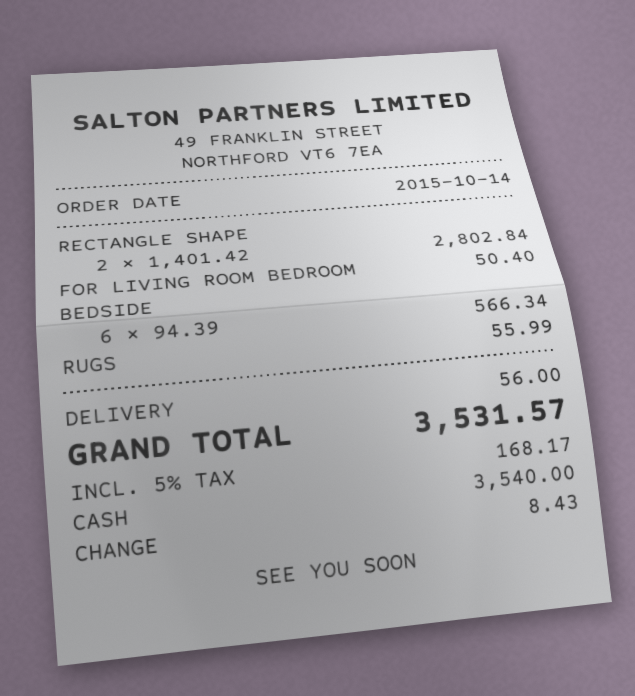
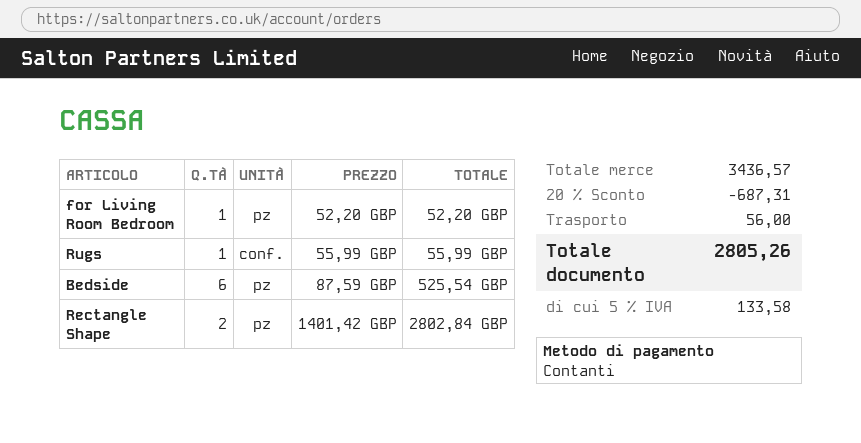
FOR LIVING ROOM BEDROOM: 1 x 50.40 = 50.40 -> 1 x 52.20 = 52.20
BEDSIDE: 6 x 94.39 = 566.34 -> 6 x 87.59 = 525.54
discount: none -> 20% = 687.31
tax: 5% = 168.17 -> 5% = 133.58
total: 3531.57 -> 2805.26

